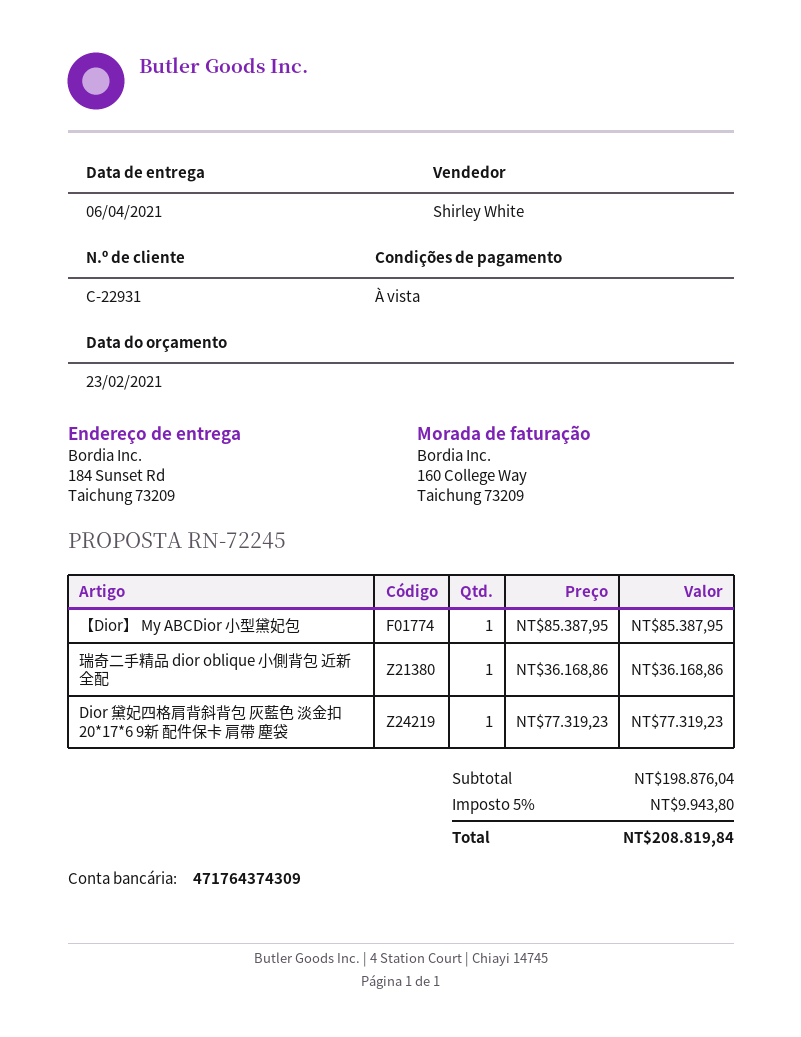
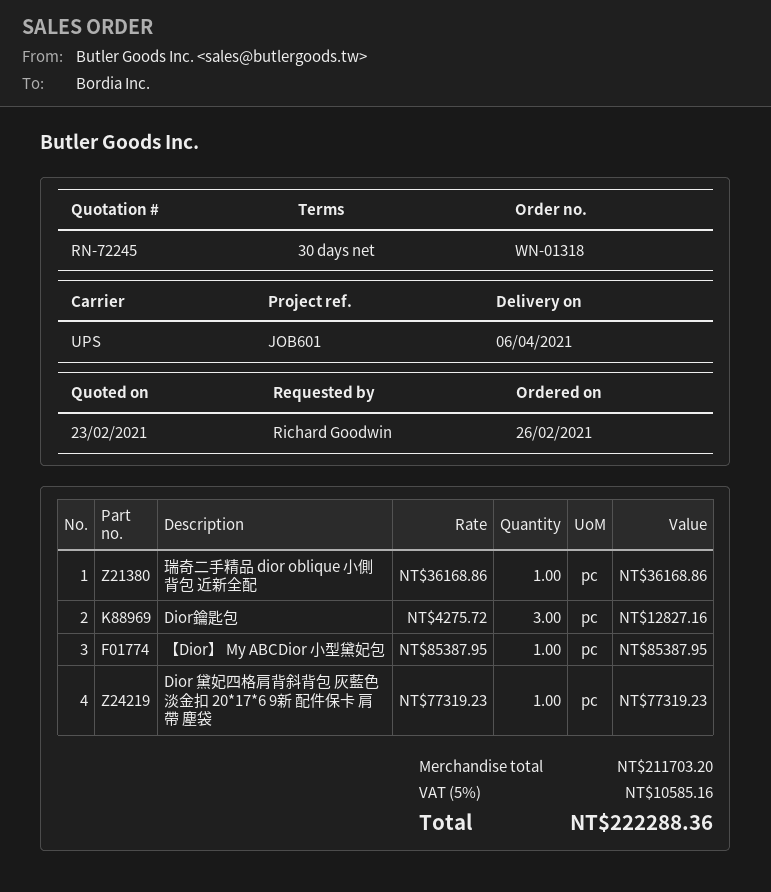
payment terms: on receipt -> 30 days
Dior鑰匙包: none -> 3 x 4275.72 = 12827.16
subtotal: 198876.04 -> 211703.20
tax: 5% = 9943.80 -> 5% = 10585.16
total: 208819.84 -> 222288.36

